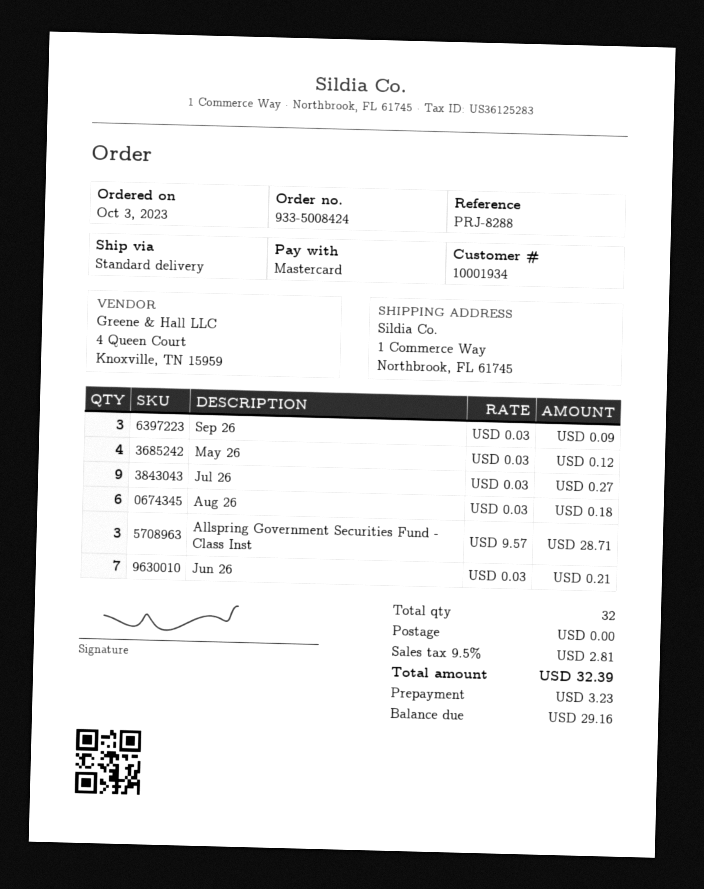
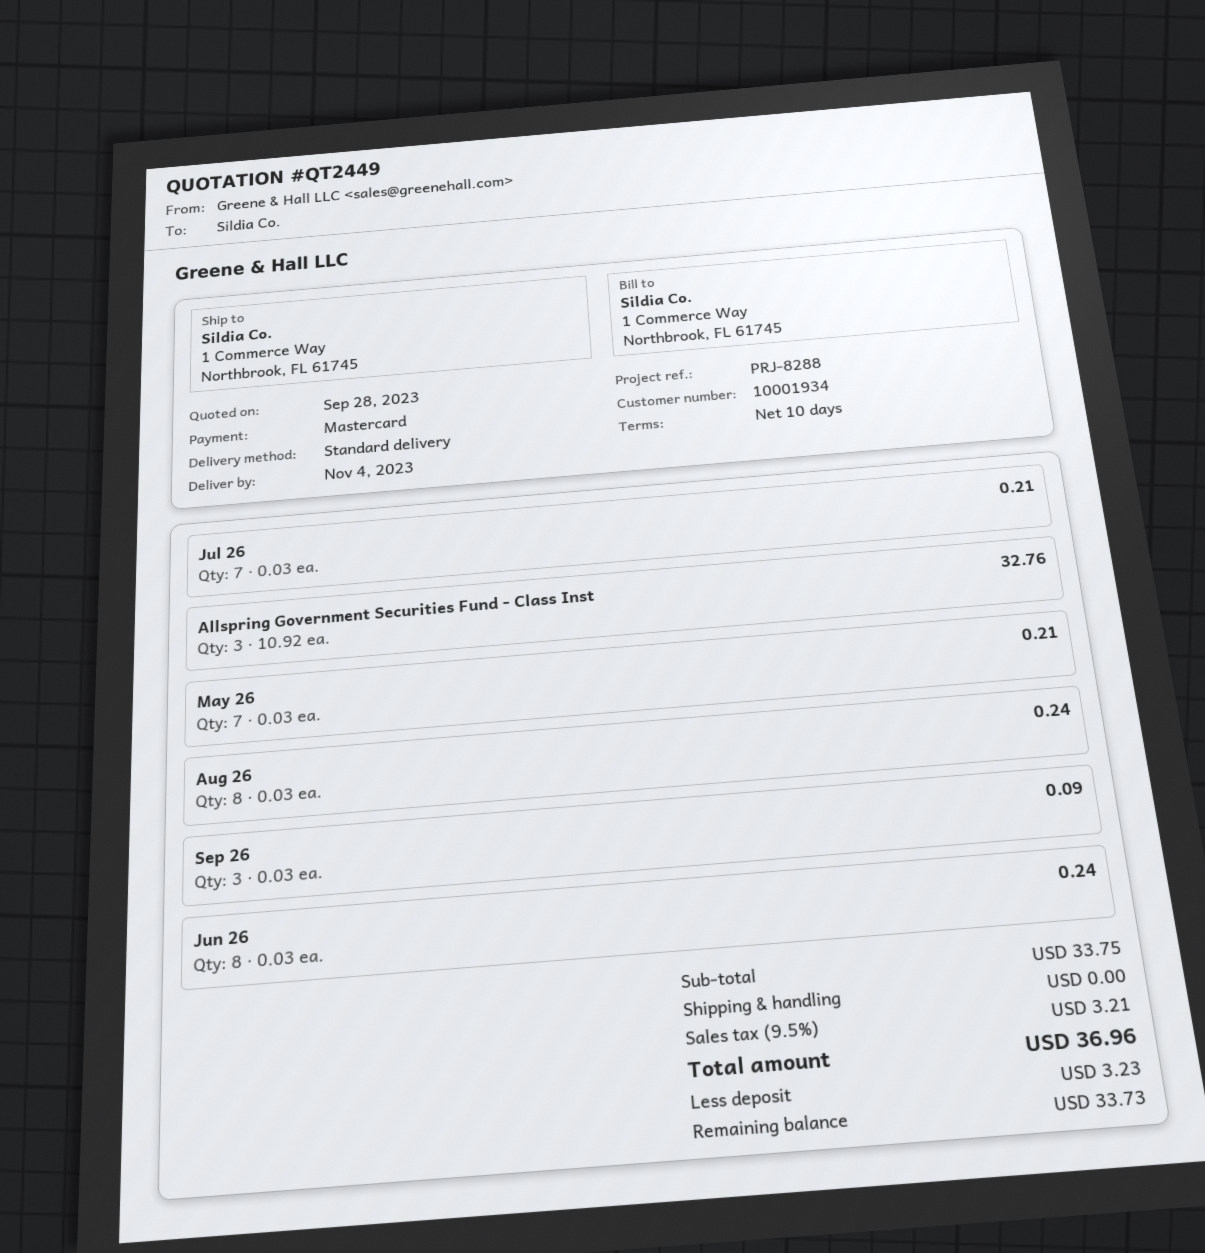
May 26: 4 x 0.03 = 0.12 -> 7 x 0.03 = 0.21
Jul 26: 9 x 0.03 = 0.27 -> 7 x 0.03 = 0.21
Aug 26: 6 x 0.03 = 0.18 -> 8 x 0.03 = 0.24
Allspring Government Securities Fund - Class Inst: 3 x 9.57 = 28.71 -> 3 x 10.92 = 32.76
Jun 26: 7 x 0.03 = 0.21 -> 8 x 0.03 = 0.24
tax: 9.5% = 2.81 -> 9.5% = 3.21
total: 32.39 -> 36.96
balance: 29.16 -> 33.73

